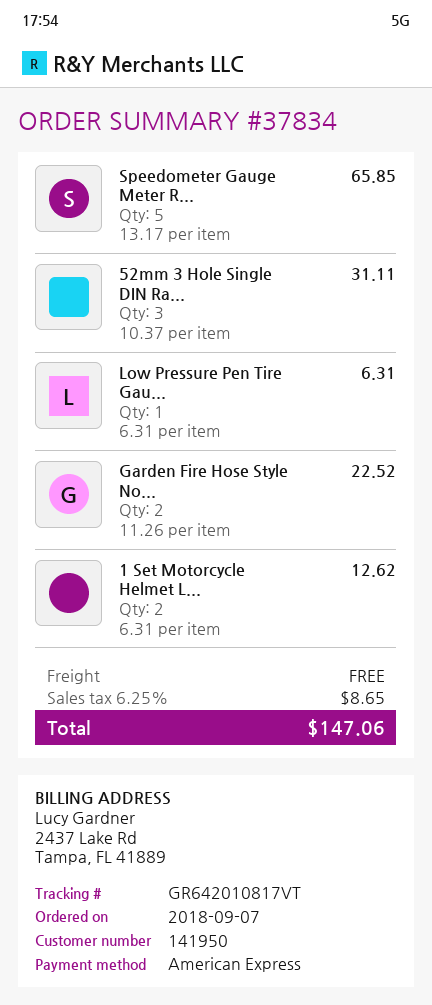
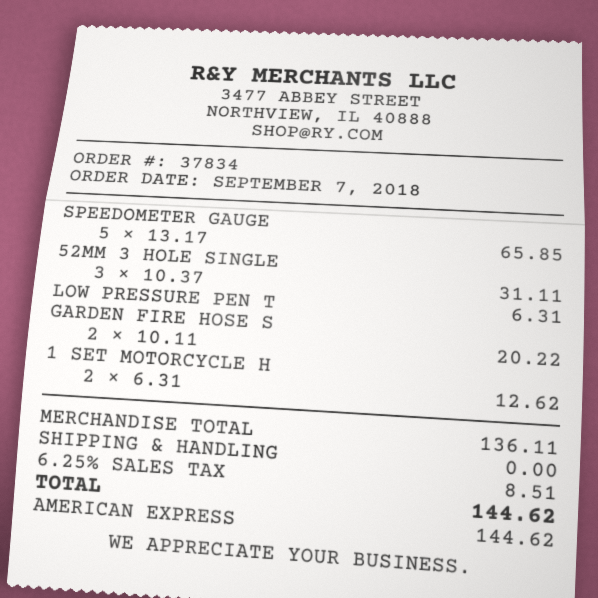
Garden Fire Hose Style No...: 2 x 11.26 = 22.52 -> 2 x 10.11 = 20.22
tax: 6.25% = 8.65 -> 6.25% = 8.51
total: 147.06 -> 144.62

